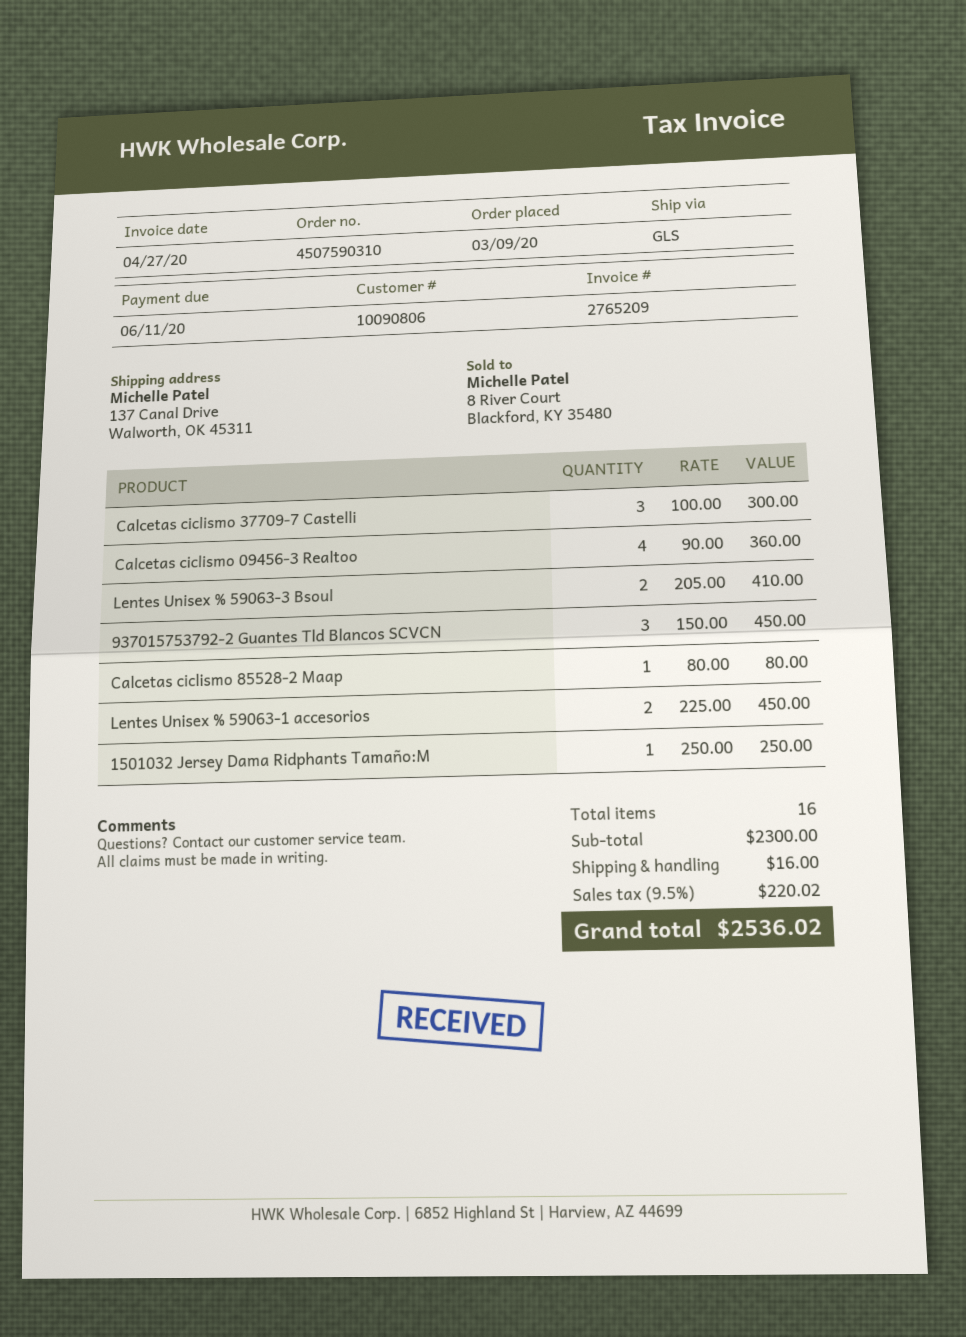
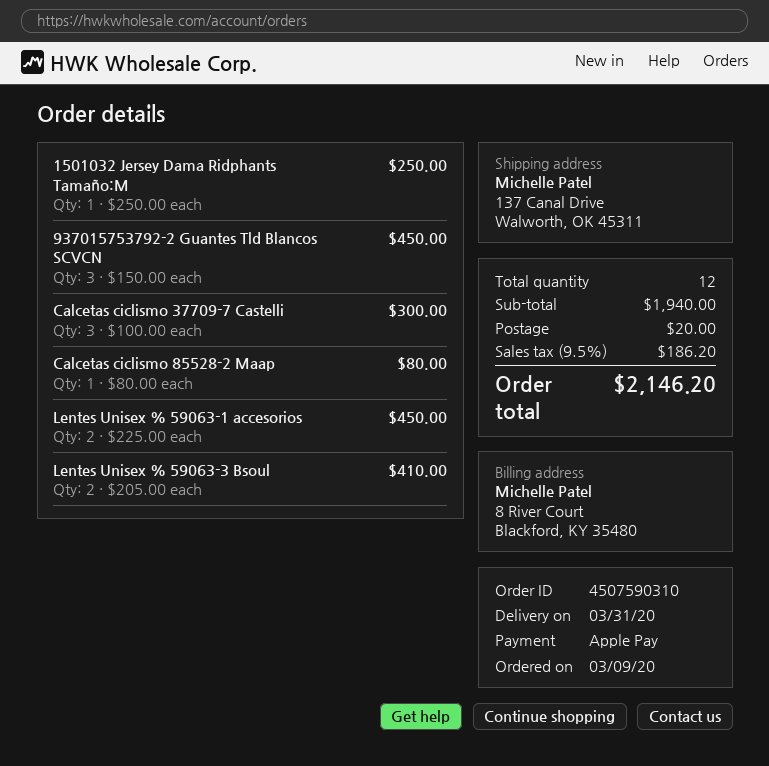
Calcetas ciclismo 09456-3 Realtoo: 4 x 90.00 = 360.00 -> none
total quantity: 16 -> 12
subtotal: 2300.00 -> 1940.00
shipping: 16.00 -> 20.00
tax: 9.5% = 220.02 -> 9.5% = 186.20
total: 2536.02 -> 2146.20

